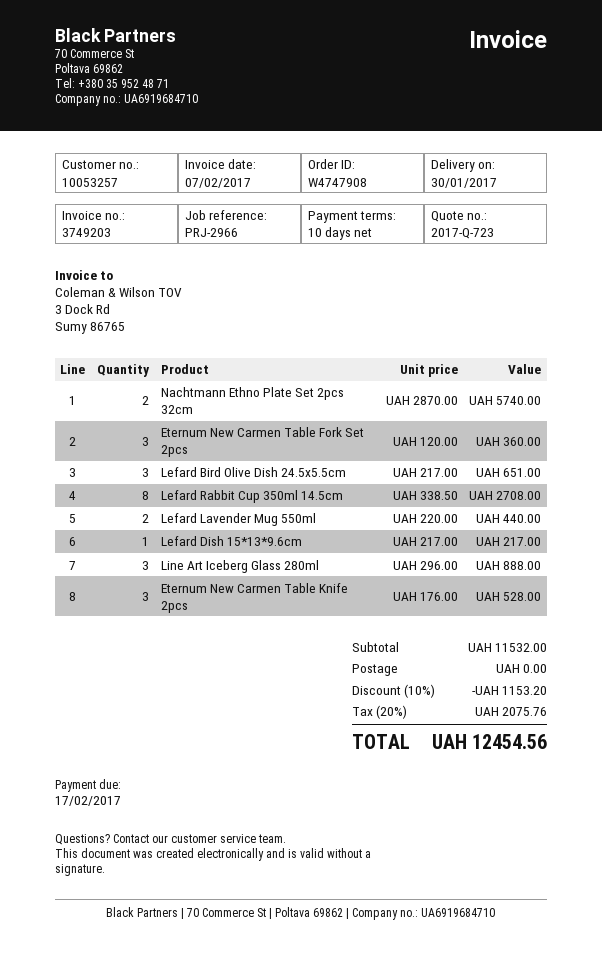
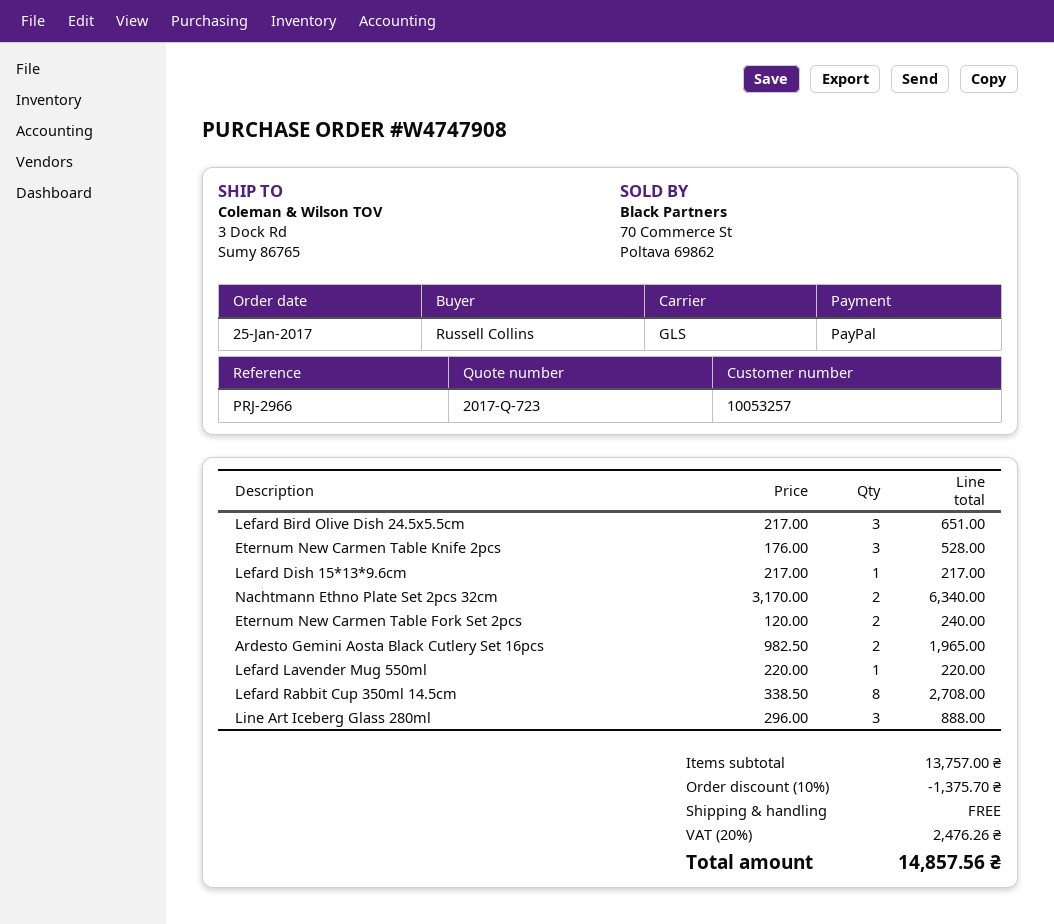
Nachtmann Ethno Plate Set 2pcs 32cm: 2 x 2870.00 = 5740.00 -> 2 x 3170.00 = 6340.00
Eternum New Carmen Table Fork Set 2pcs: 3 x 120.00 = 360.00 -> 2 x 120.00 = 240.00
Lefard Lavender Mug 550ml: 2 x 220.00 = 440.00 -> 1 x 220.00 = 220.00
Ardesto Gemini Aosta Black Cutlery Set 16pcs: none -> 2 x 982.50 = 1965.00
subtotal: 11532.00 -> 13757.00
discount: 10% = 1153.20 -> 10% = 1375.70
tax: 20% = 2075.76 -> 20% = 2476.26
total: 12454.56 -> 14857.56

